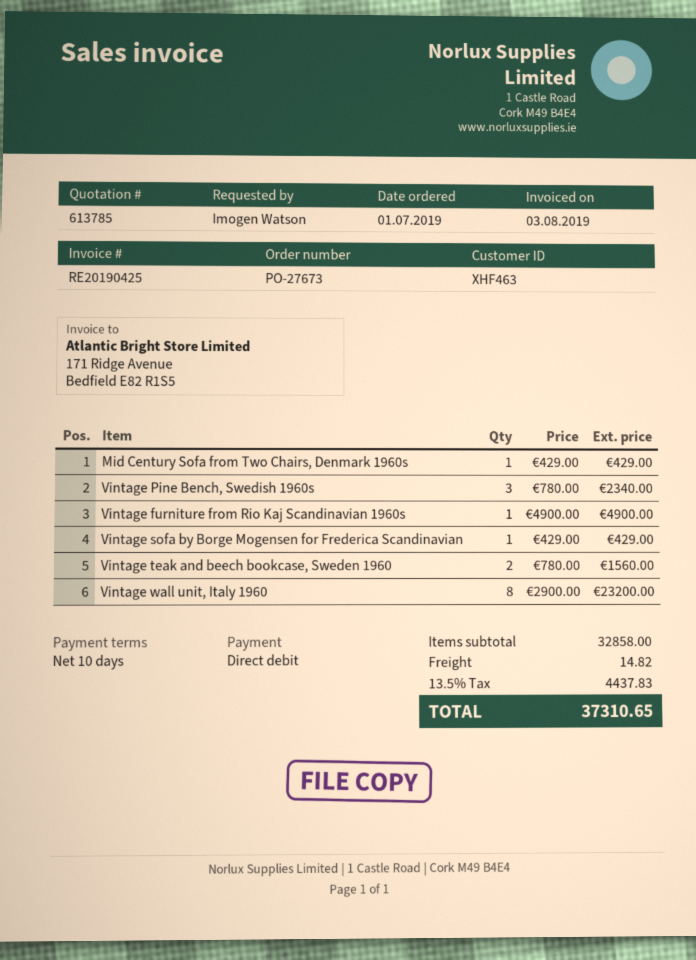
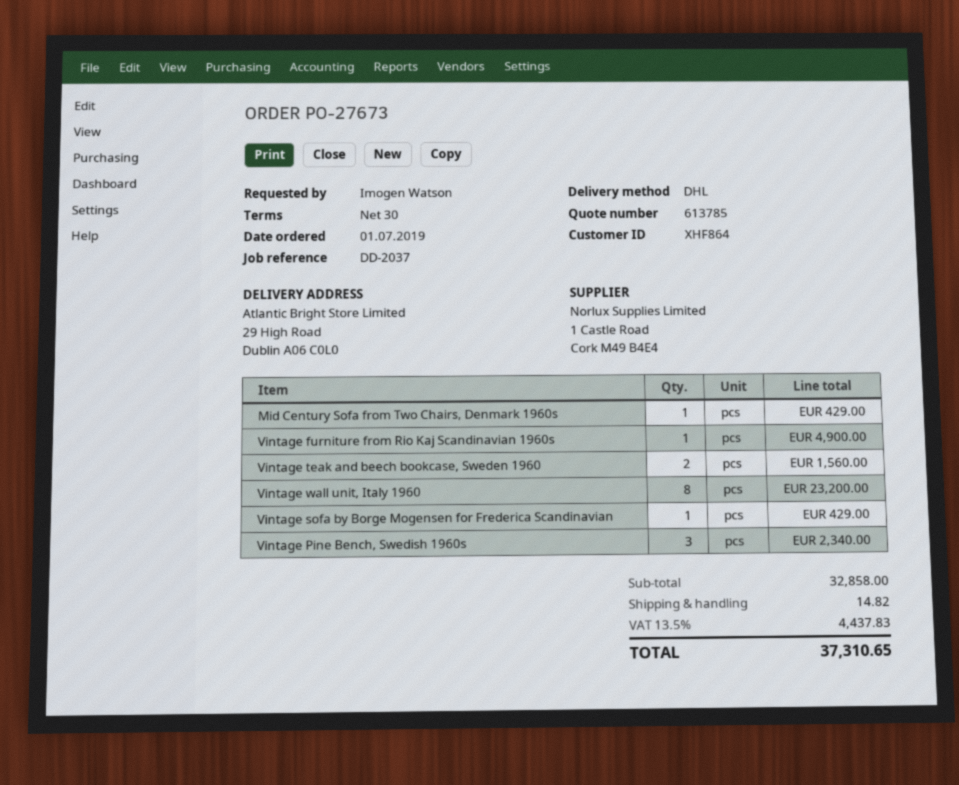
payment terms: 10 days -> 30 days
customer number: XHF463 -> XHF864

